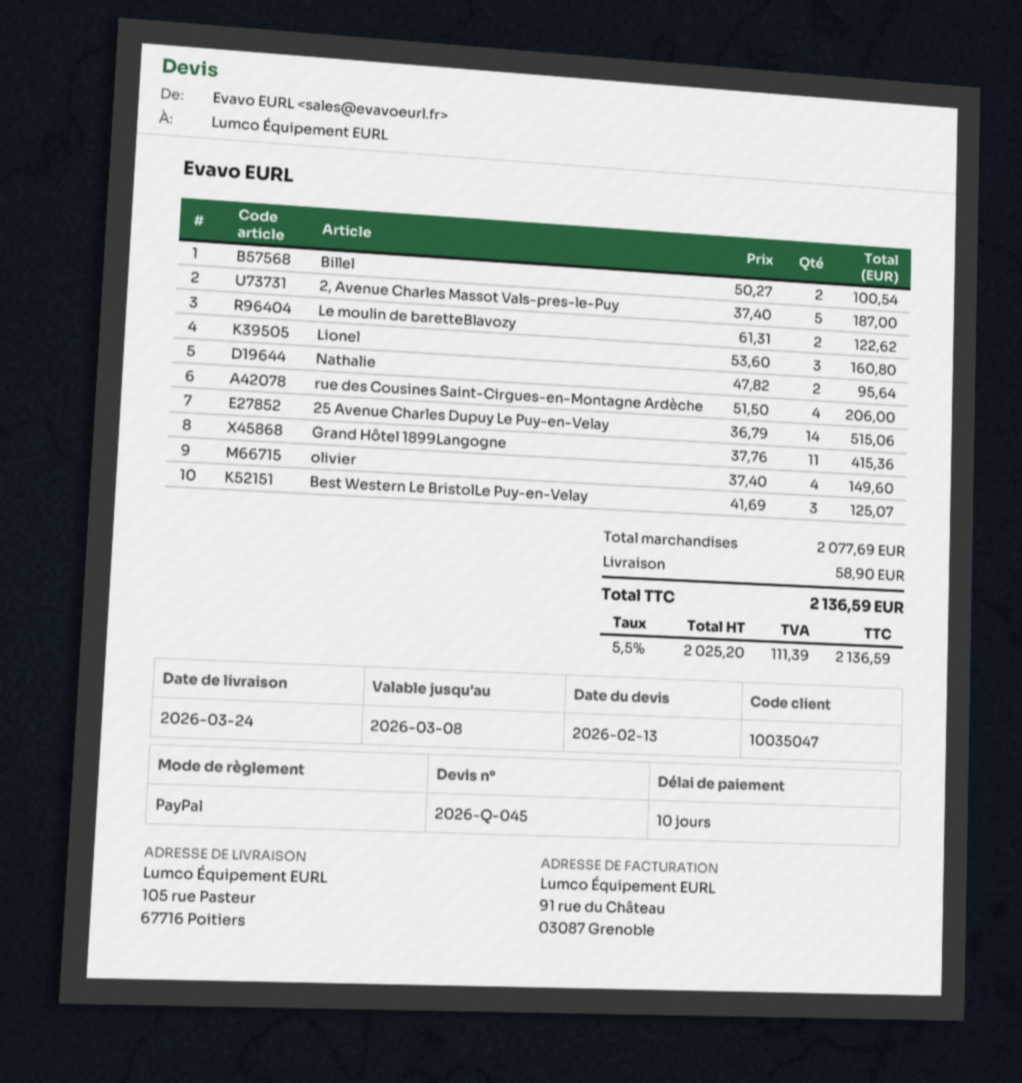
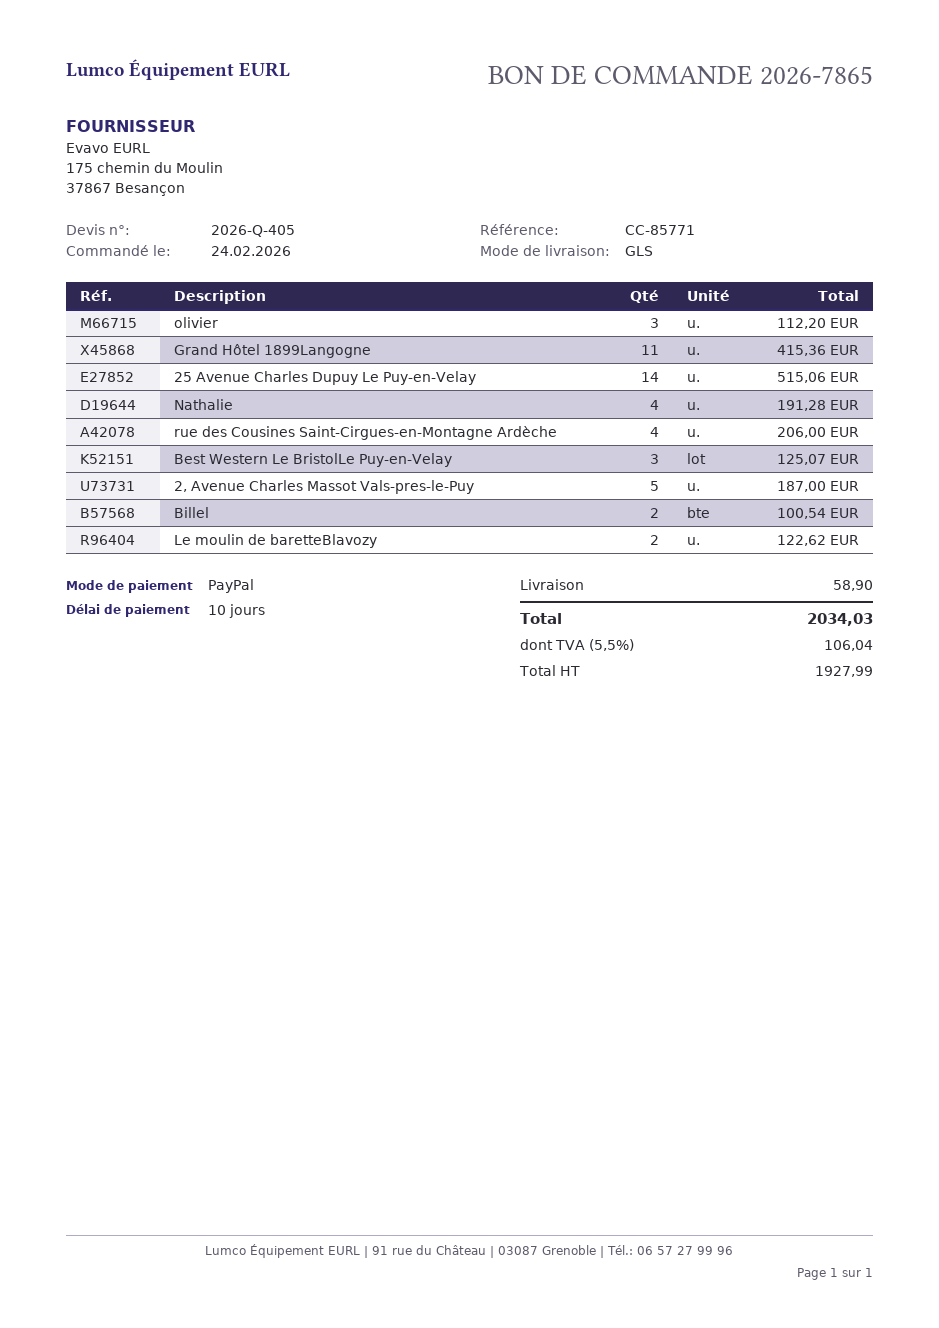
quote number: 2026-Q-045 -> 2026-Q-405
Lionel: 3 for 160.80 -> none
Nathalie: 2 for 95.64 -> 4 for 191.28
olivier: 4 for 149.60 -> 3 for 112.20
net: 2025.20 -> 1927.99
tax: 5.5% = 111.39 -> 5.5% = 106.04
total: 2136.59 -> 2034.03

